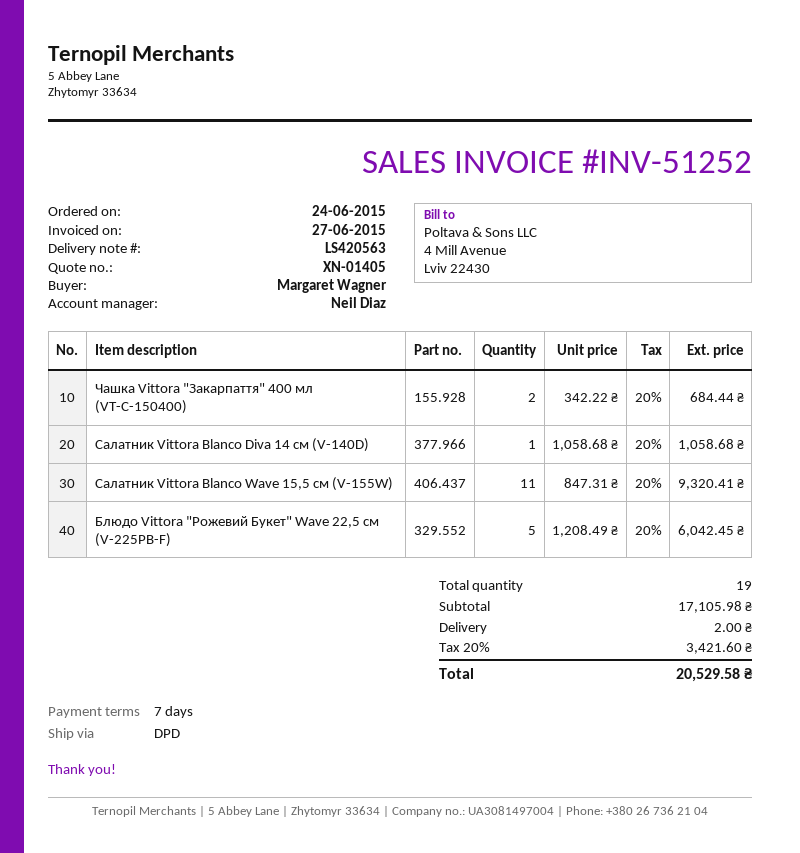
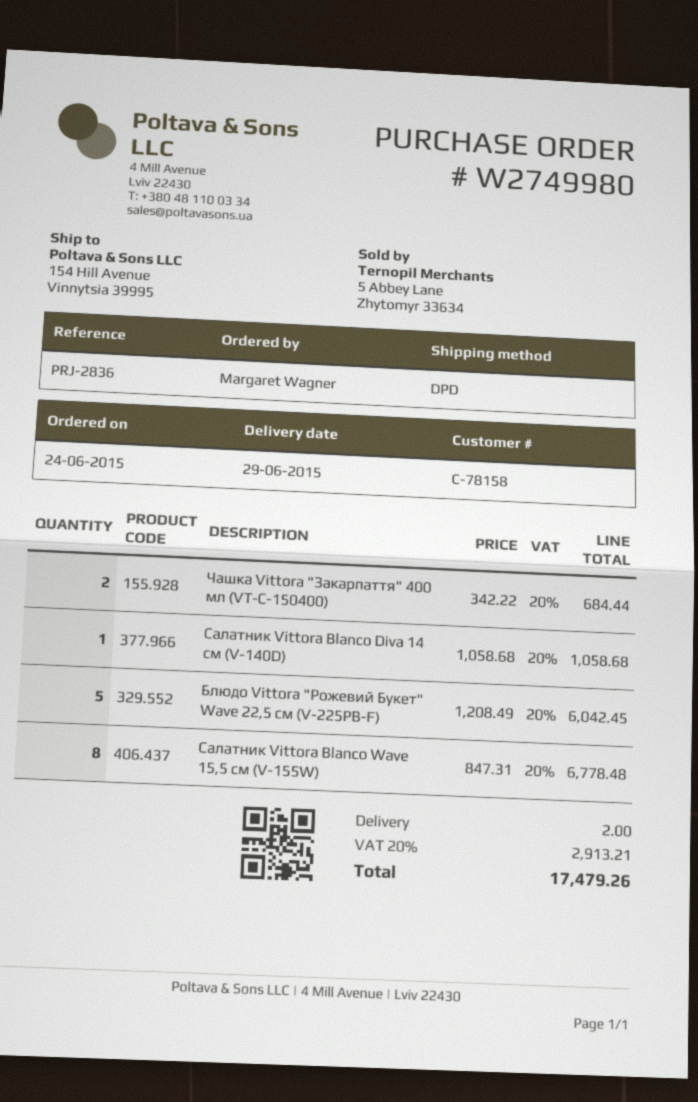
Салатник Vittora Blanco Wave 15,5 см (V-155W): 11 x 847.31 = 9320.41 -> 8 x 847.31 = 6778.48
tax: 20% = 3421.60 -> 20% = 2913.21
total: 20529.58 -> 17479.26

